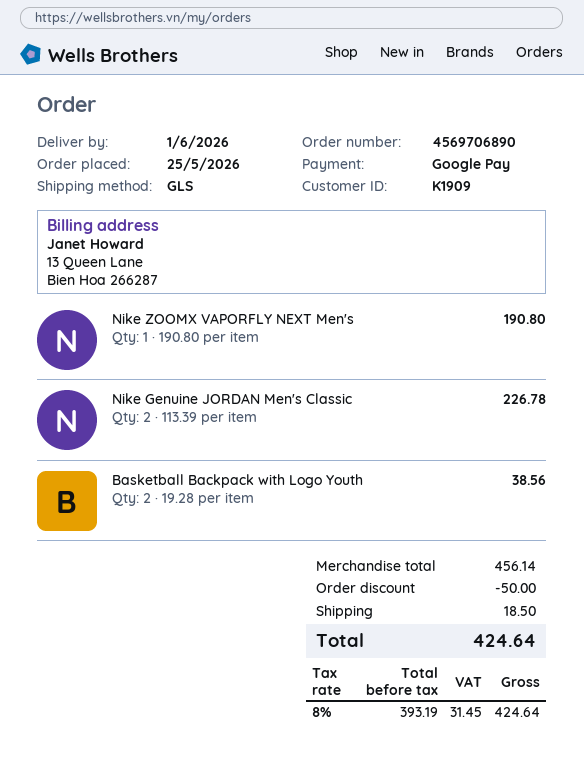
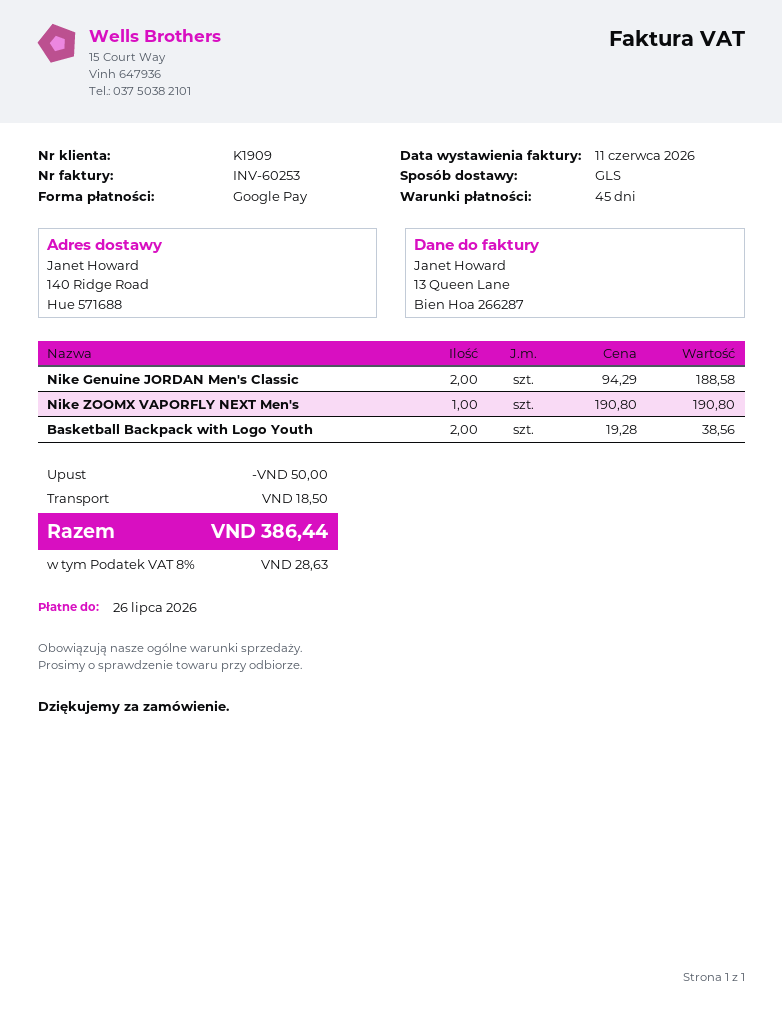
Nike Genuine JORDAN Men's Classic: 2 x 113.39 = 226.78 -> 2 x 94.29 = 188.58
tax: 8% = 31.45 -> 8% = 28.63
total: 424.64 -> 386.44

